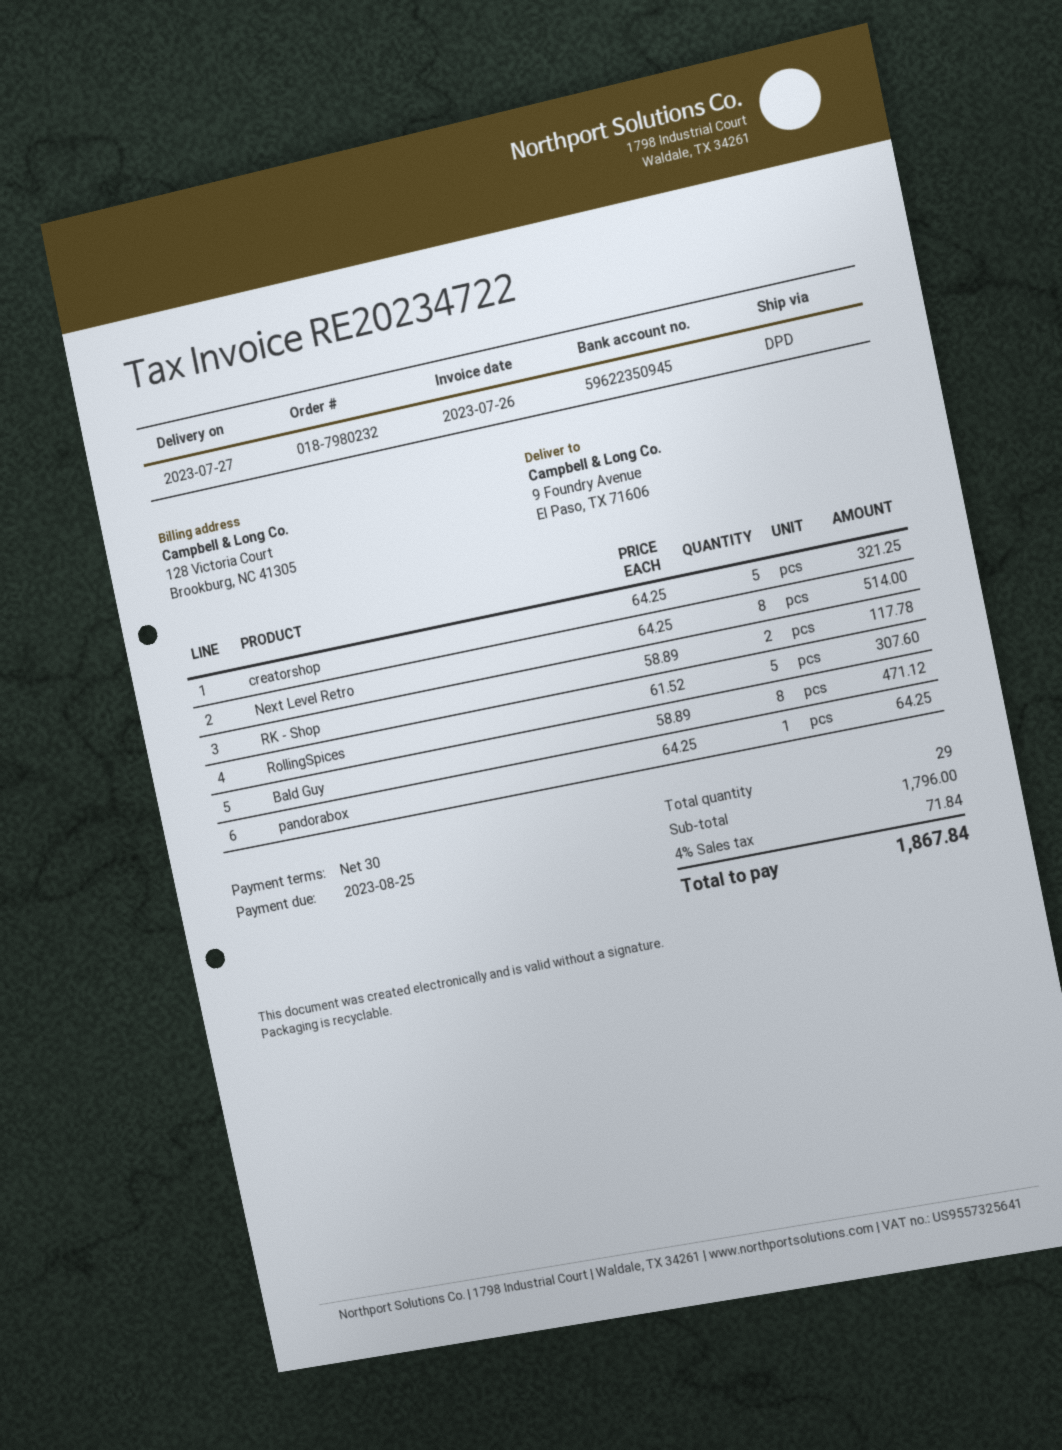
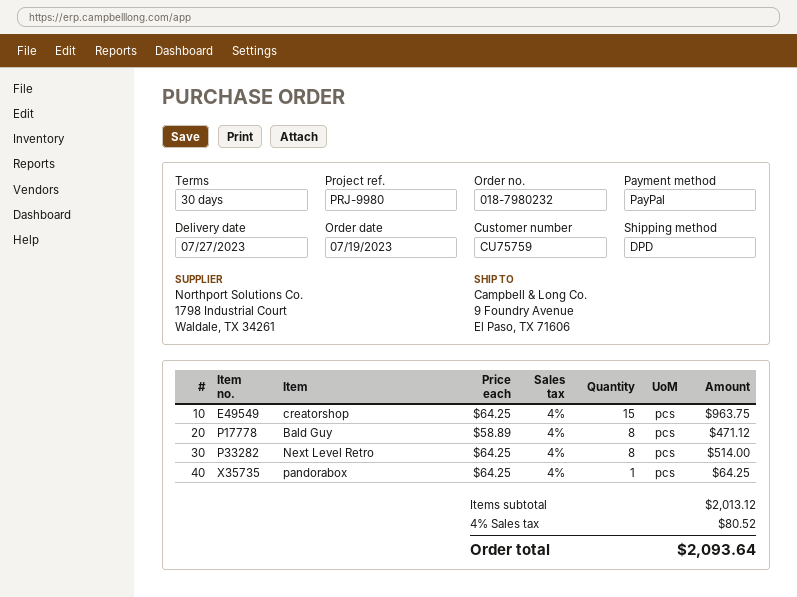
creatorshop: 5 x 64.25 = 321.25 -> 15 x 64.25 = 963.75
RK - Shop: 2 x 58.89 = 117.78 -> none
RollingSpices: 5 x 61.52 = 307.60 -> none
subtotal: 1796.00 -> 2013.12
tax: 4% = 71.84 -> 4% = 80.52
total: 1867.84 -> 2093.64

